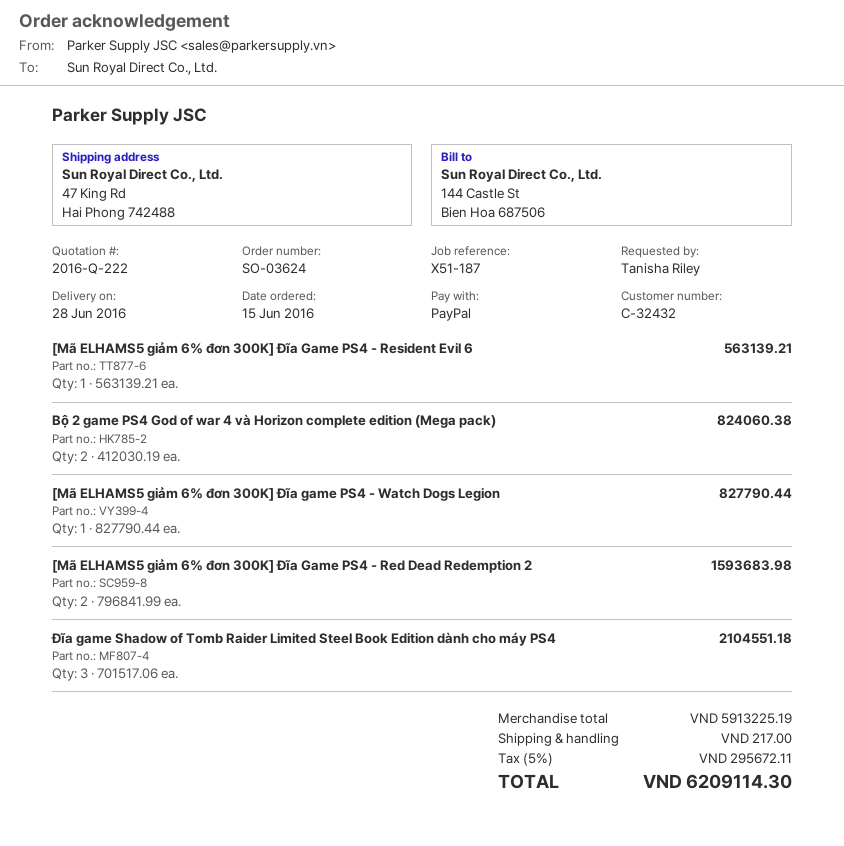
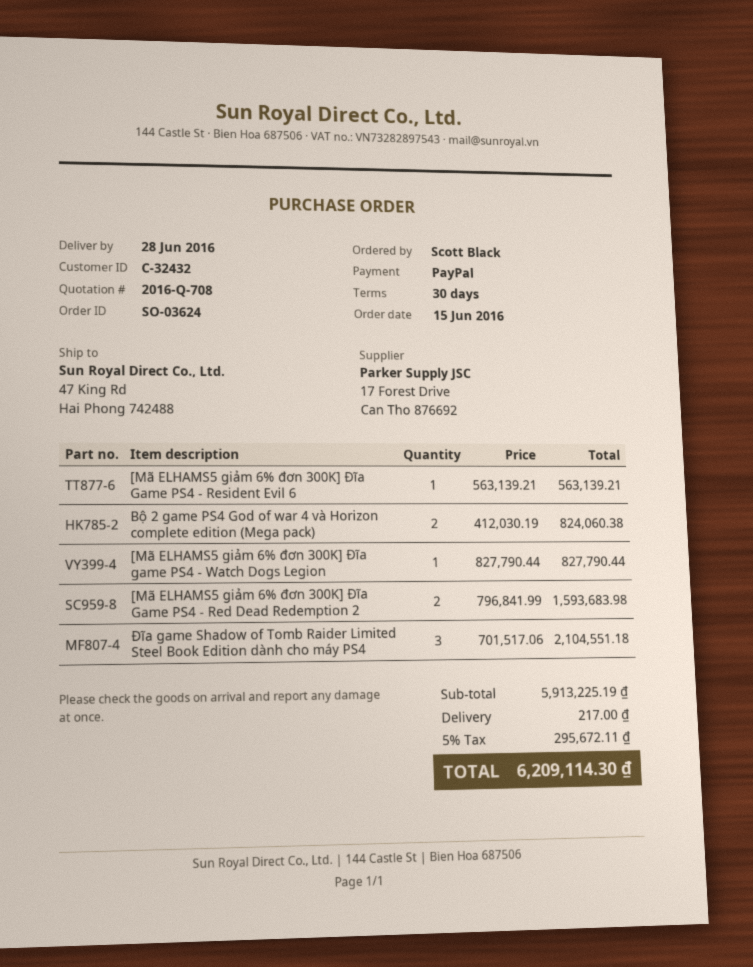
quote number: 2016-Q-222 -> 2016-Q-708
ordered by: Tanisha Riley -> Scott Black

